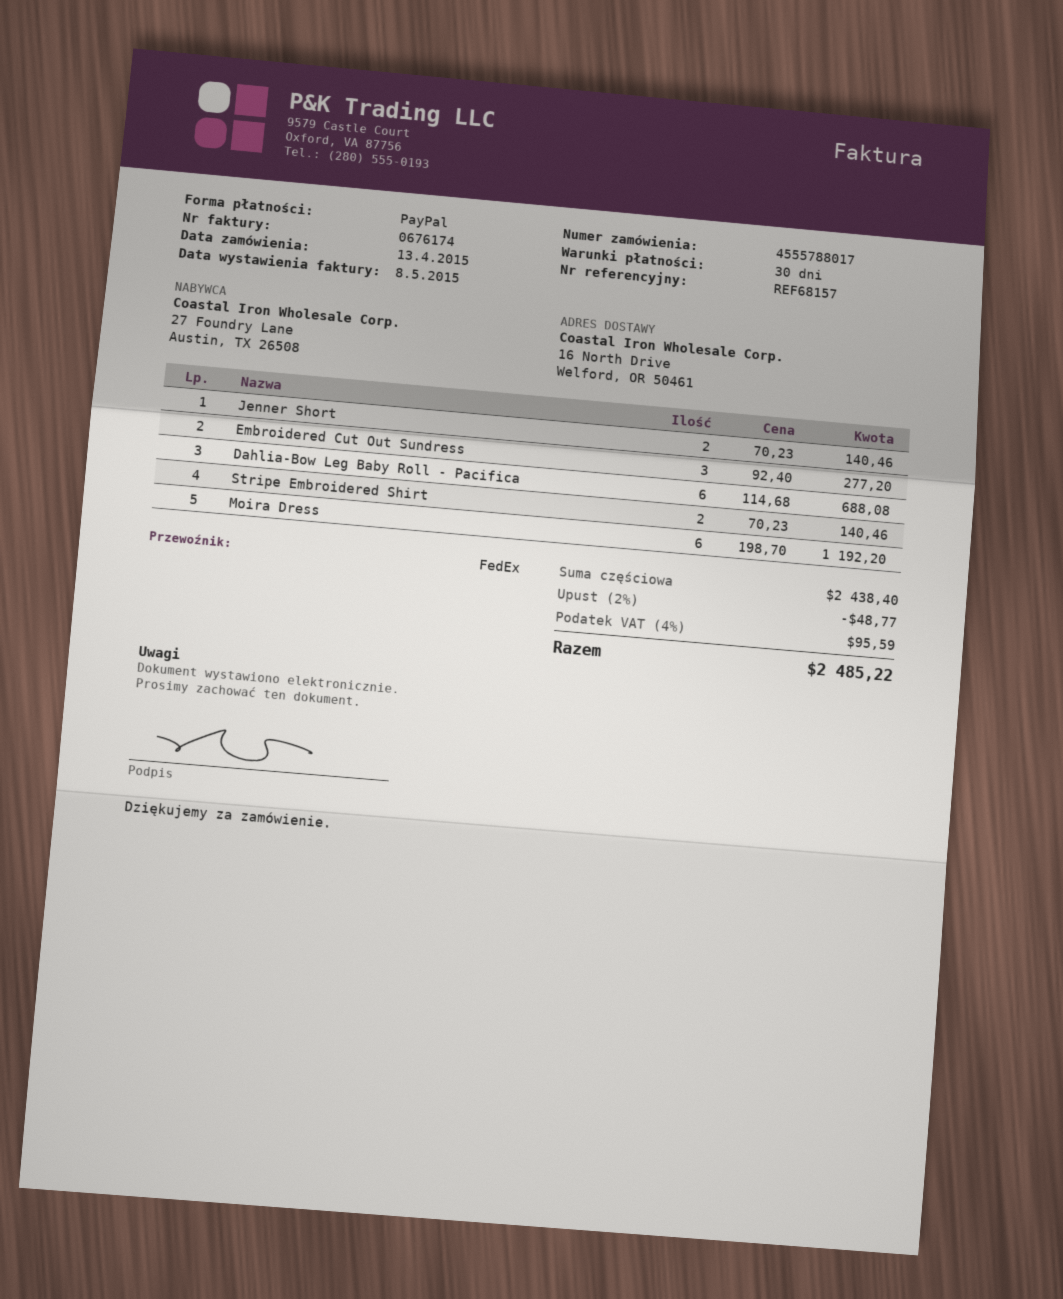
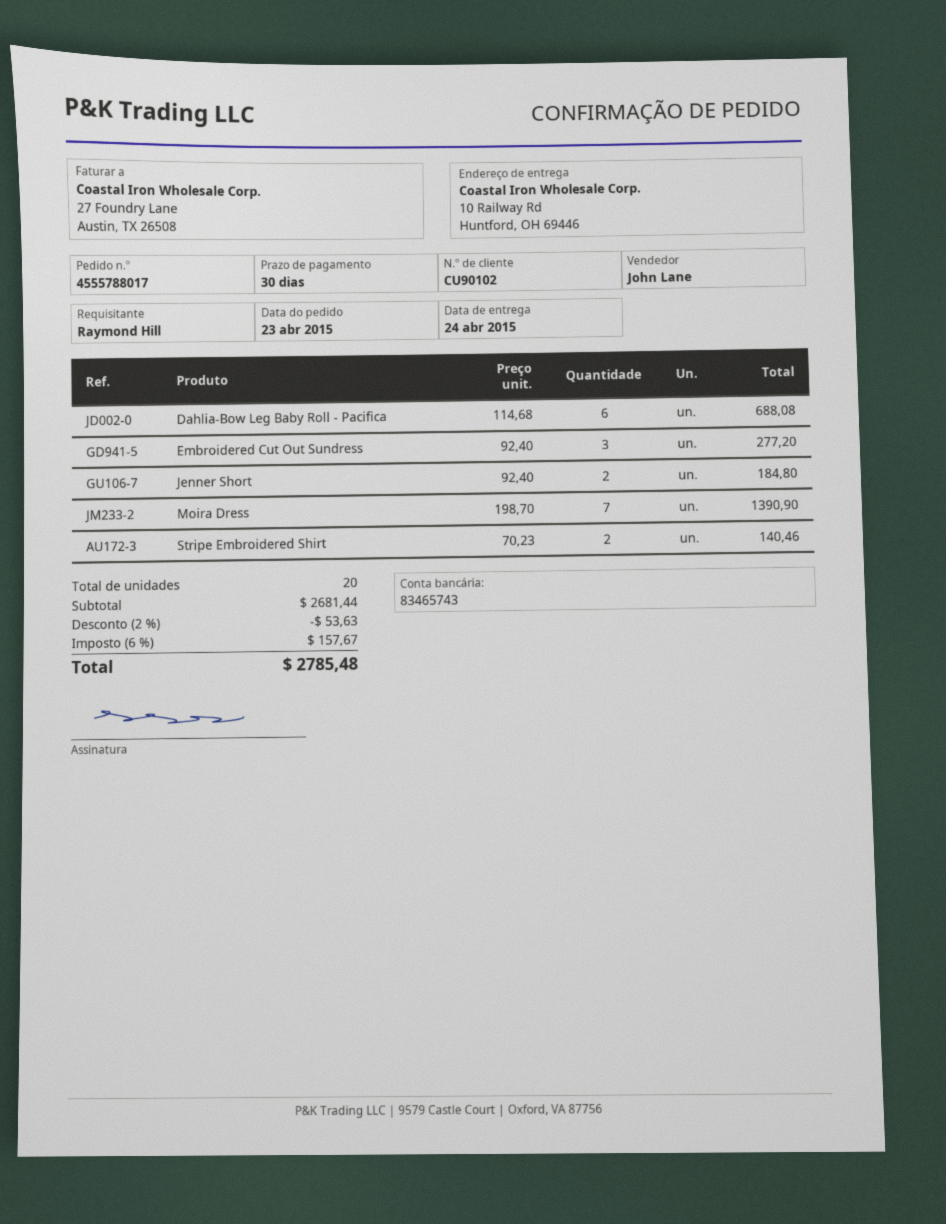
order date: 2015-04-13 -> 2015-04-23
ship to: 16 North Drive, Welford, OR 50461 -> 10 Railway Rd, Huntford, OH 69446
Jenner Short: 2 x 70.23 = 140.46 -> 2 x 92.40 = 184.80
Moira Dress: 6 x 198.70 = 1192.20 -> 7 x 198.70 = 1390.90
subtotal: 2438.40 -> 2681.44
discount: 2% = 48.77 -> 2% = 53.63
tax: 4% = 95.59 -> 6% = 157.67
total: 2485.22 -> 2785.48

